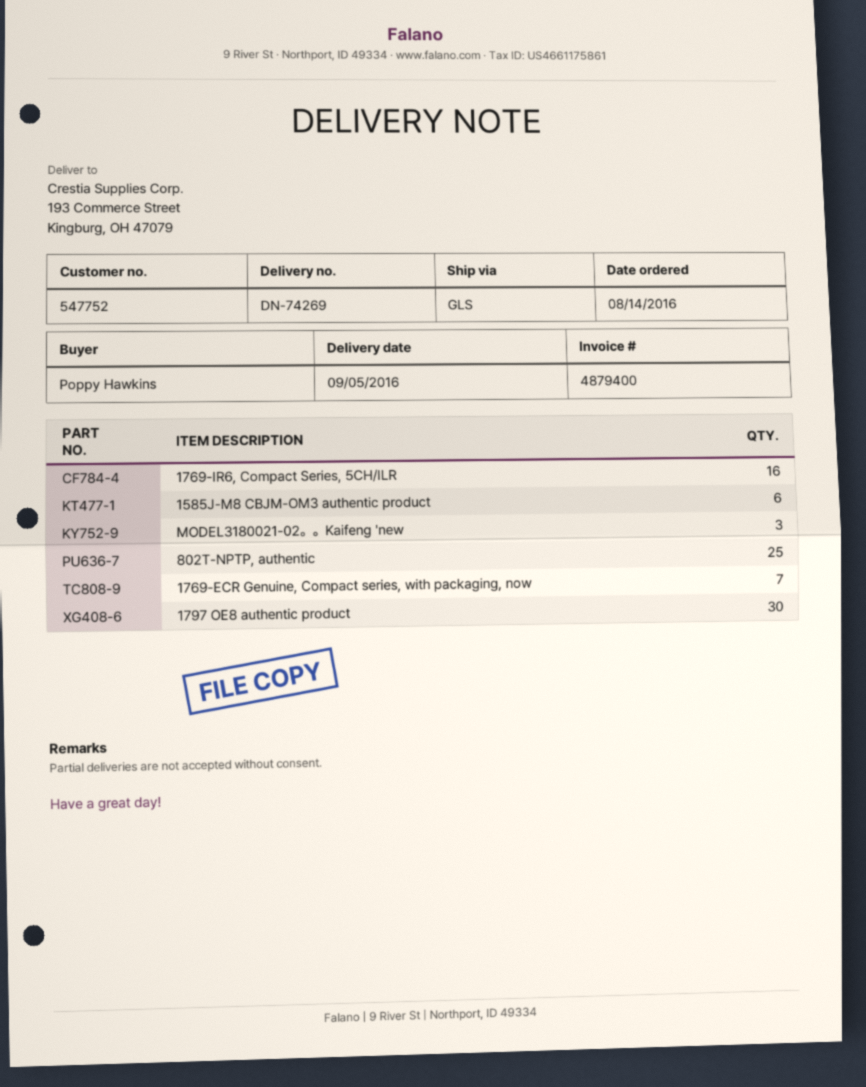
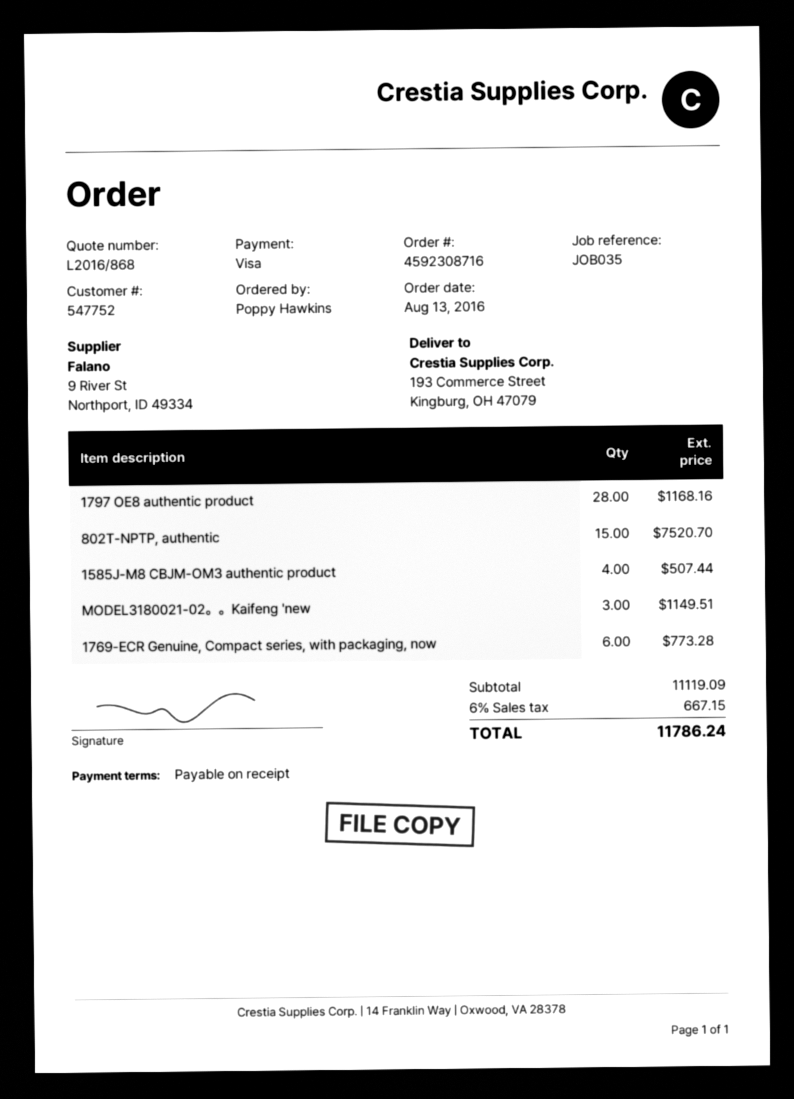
order date: 2016-08-14 -> 2016-08-13
1769-IR6, Compact Series, 5CH/ILR: 16 -> none
1585J-M8 CBJM-OM3 authentic product: 6 -> 4
802T-NPTP, authentic: 25 -> 15
1769-ECR Genuine, Compact series, with packaging, now: 7 -> 6
1797 OE8 authentic product: 30 -> 28

